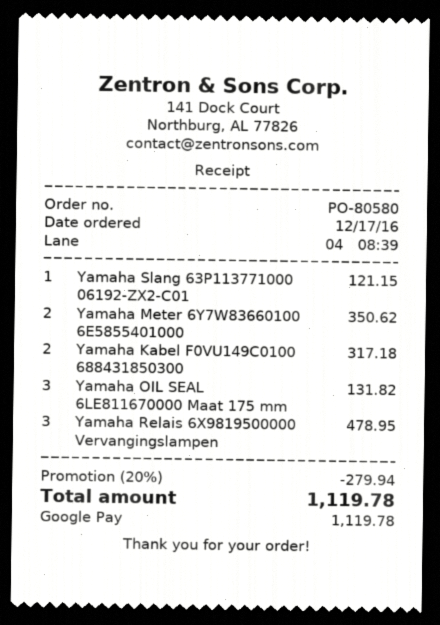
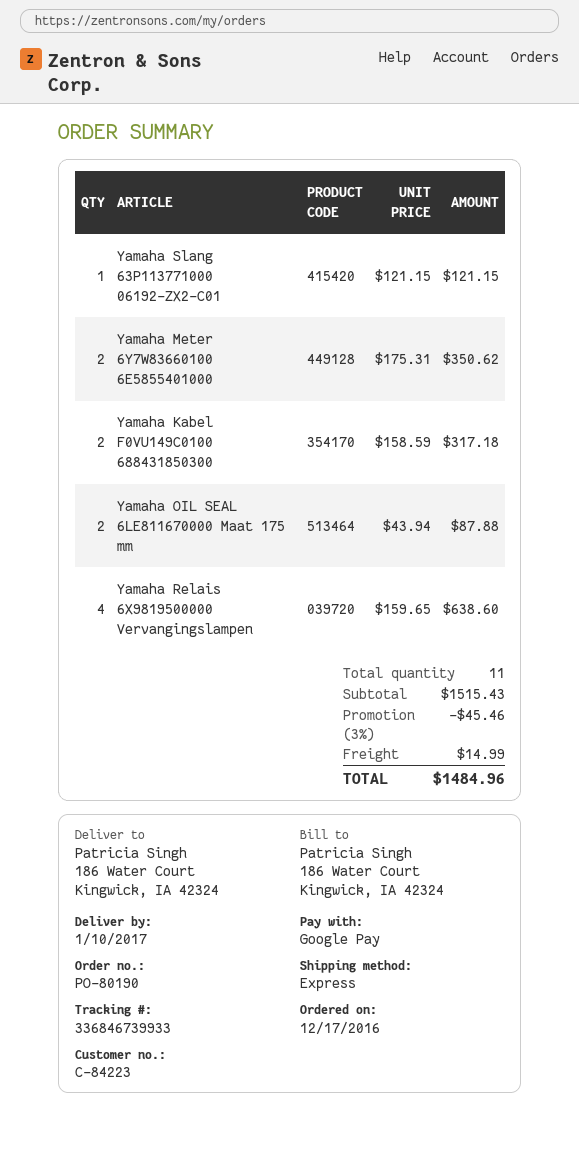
order number: PO-80580 -> PO-80190
Yamaha OIL SEAL 6LE811670000 Maat 175 mm: 3 for 131.82 -> 2 for 87.88
Yamaha Relais 6X9819500000 Vervangingslampen: 3 for 478.95 -> 4 for 638.60
discount: 20% = 279.94 -> 3% = 45.46
shipping: none -> 14.99
total: 1119.78 -> 1484.96

